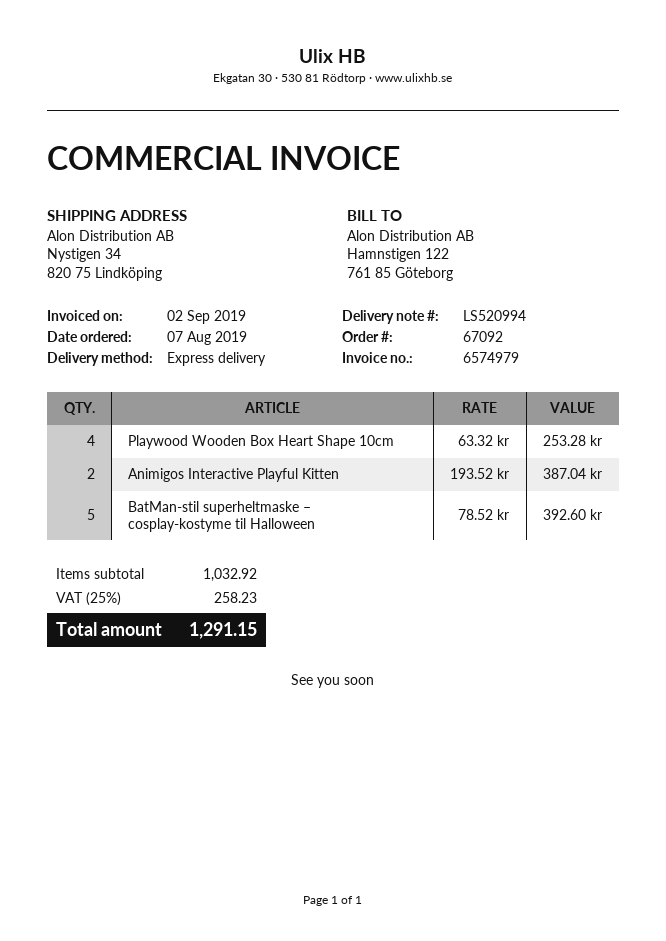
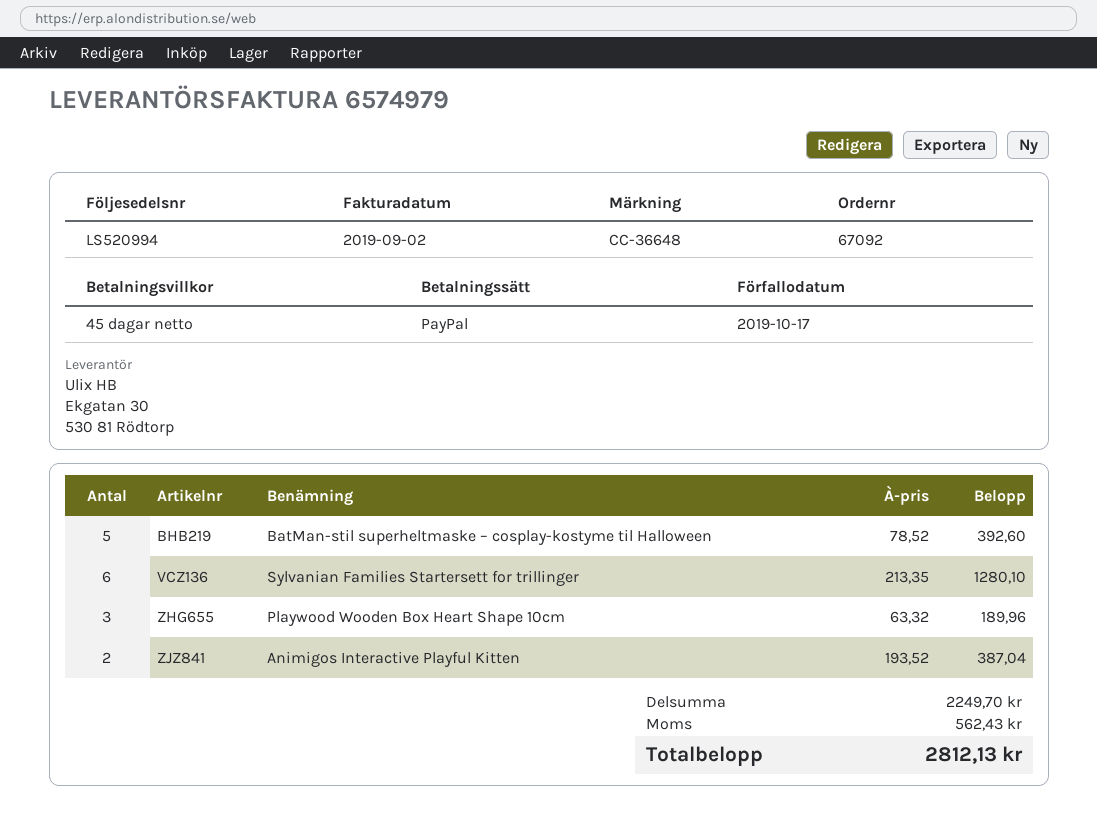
Playwood Wooden Box Heart Shape 10cm: 4 x 63.32 = 253.28 -> 3 x 63.32 = 189.96
Sylvanian Families Startersett for trillinger: none -> 6 x 213.35 = 1280.10
subtotal: 1032.92 -> 2249.70
tax: 258.23 -> 562.43
total: 1291.15 -> 2812.13

